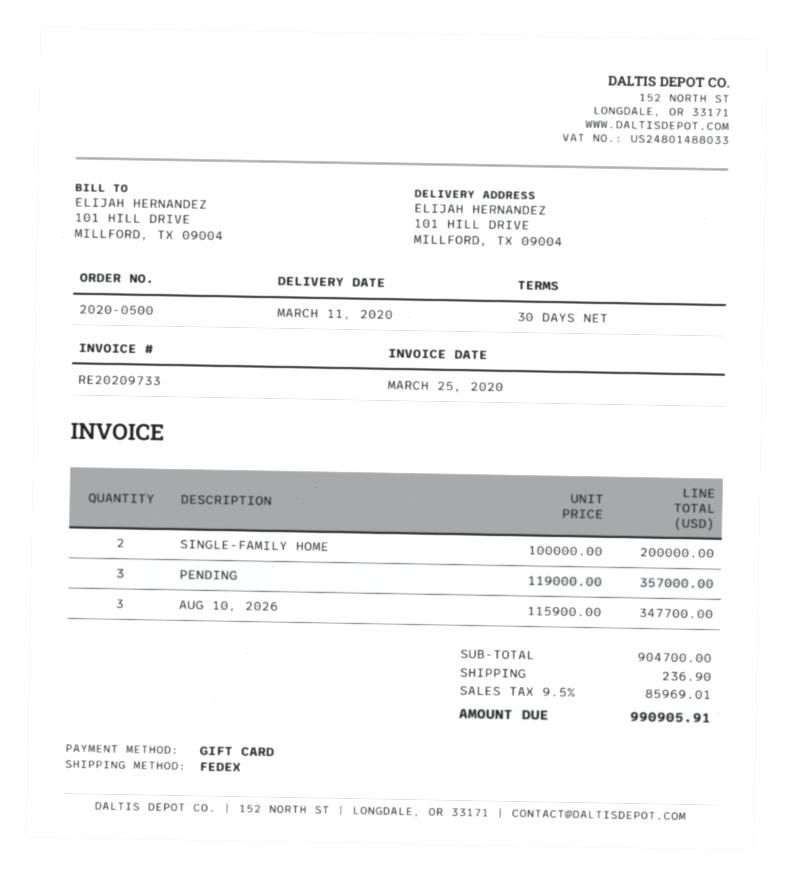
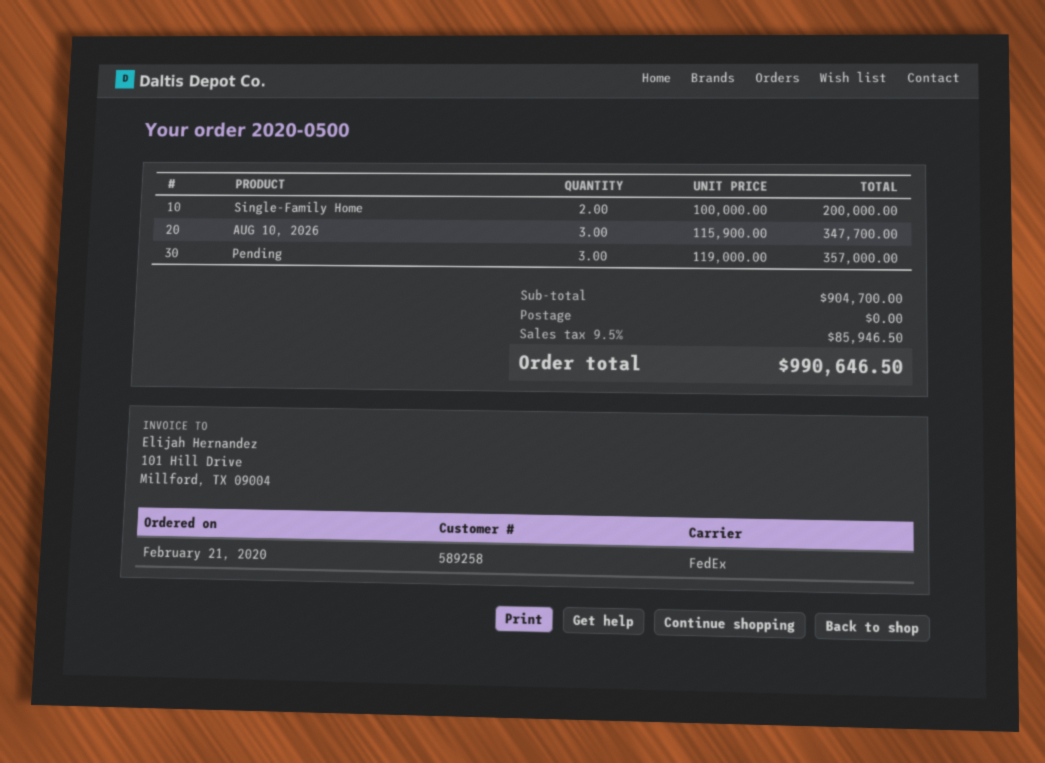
shipping: 236.90 -> 0.00
tax: 9.5% = 85969.01 -> 9.5% = 85946.50
total: 990905.91 -> 990646.50

